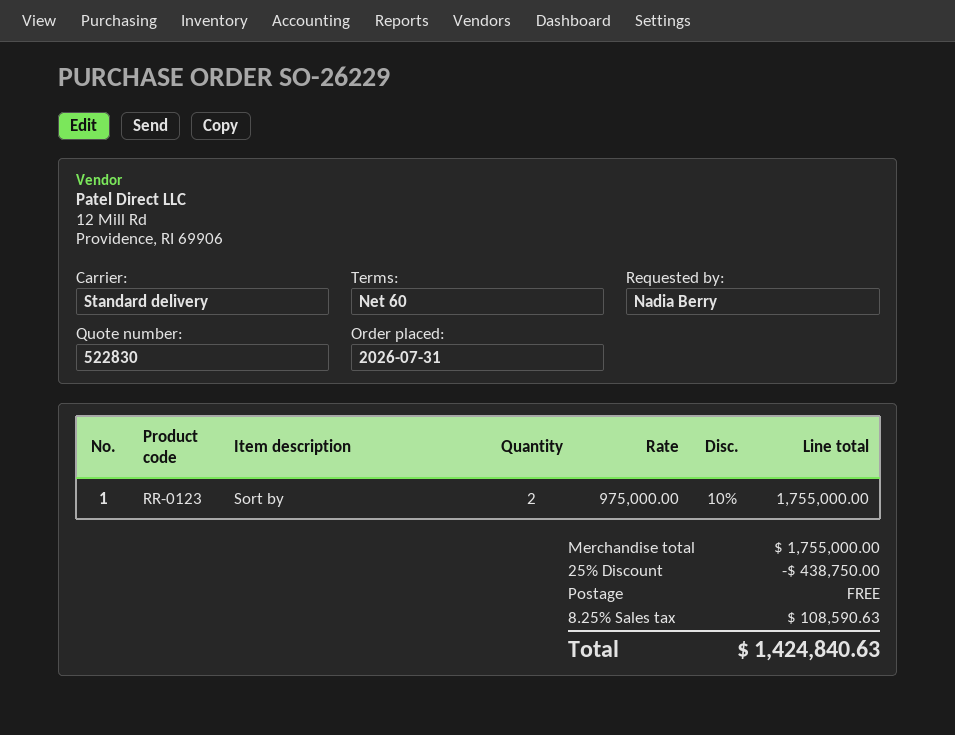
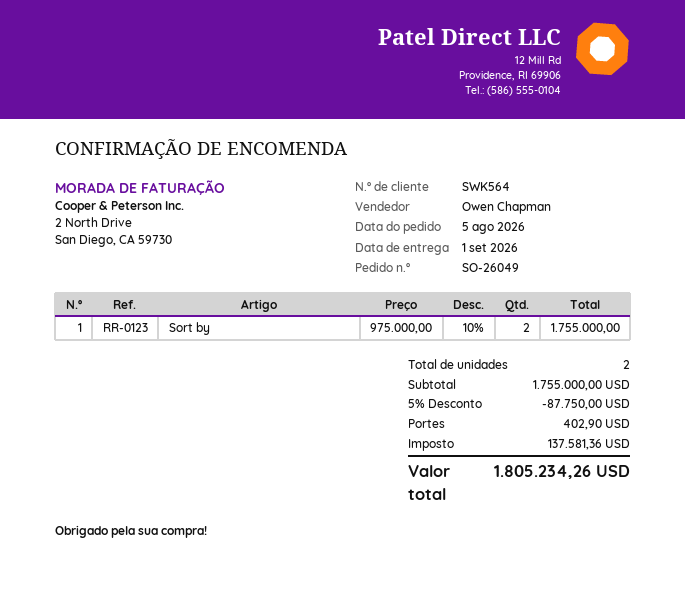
order number: SO-26229 -> SO-26049
order date: 2026-07-31 -> 2026-08-05
discount: 25% = 438750.00 -> 5% = 87750.00
shipping: 0.00 -> 402.90
tax: 108590.63 -> 137581.36
total: 1424840.63 -> 1805234.26

